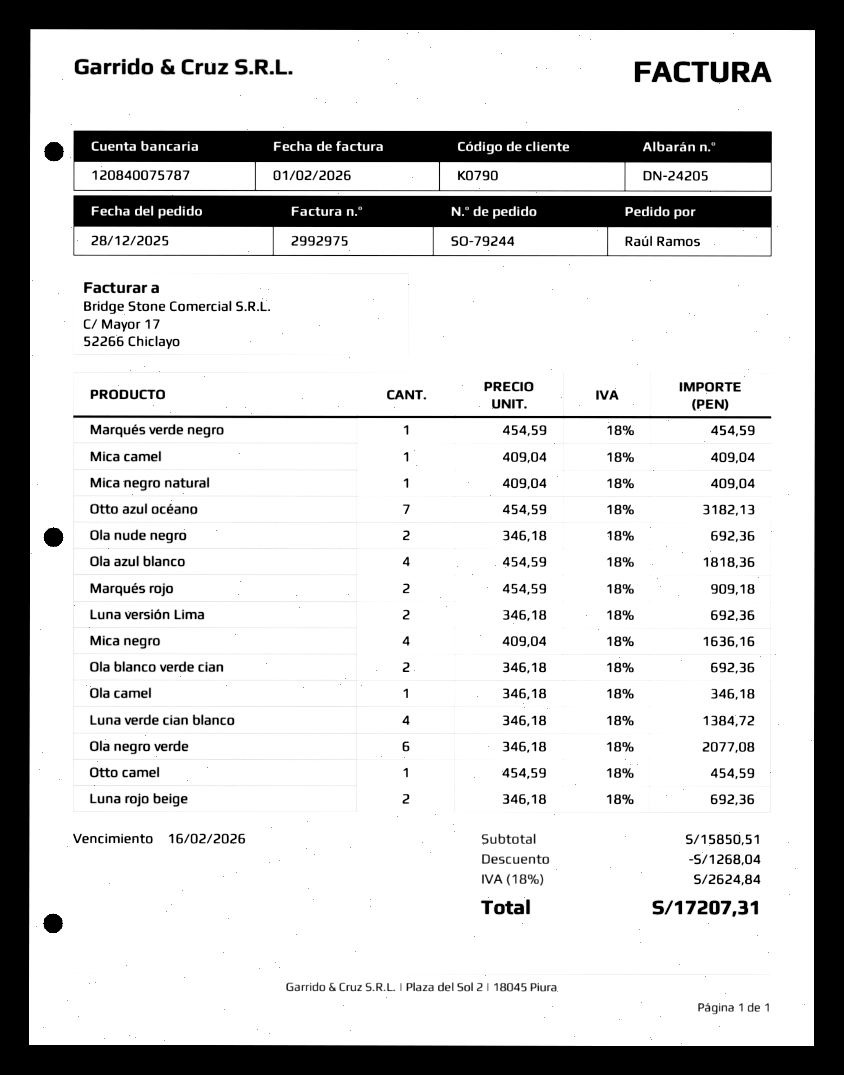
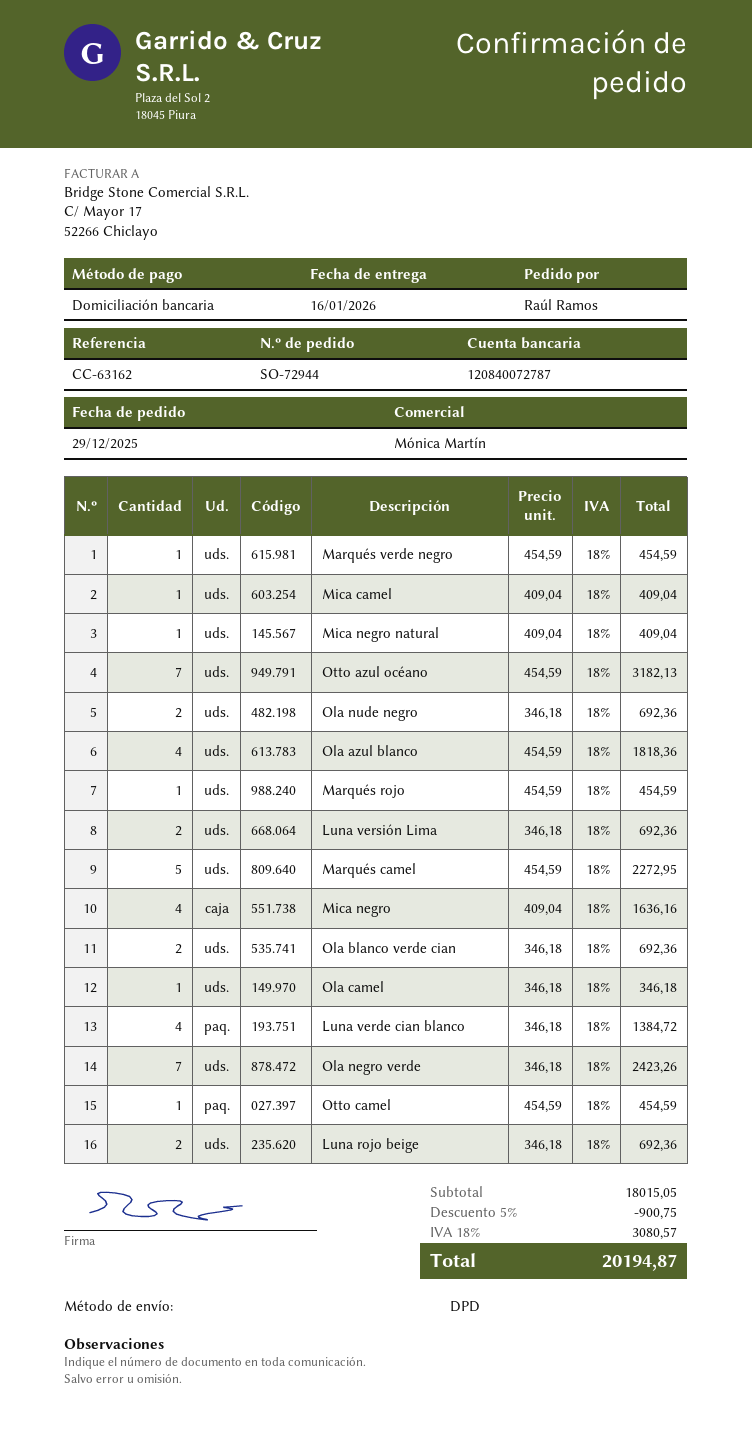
order number: SO-79244 -> SO-72944
order date: 2025-12-28 -> 2025-12-29
bank account: 120840075787 -> 120840072787
Marqués rojo: 2 x 454.59 = 909.18 -> 1 x 454.59 = 454.59
Ola negro verde: 6 x 346.18 = 2077.08 -> 7 x 346.18 = 2423.26
Marqués camel: none -> 5 x 454.59 = 2272.95
subtotal: 15850.51 -> 18015.05
discount: 1268.04 -> 900.75
tax: 18% = 2624.84 -> 18% = 3080.57
total: 17207.31 -> 20194.87

